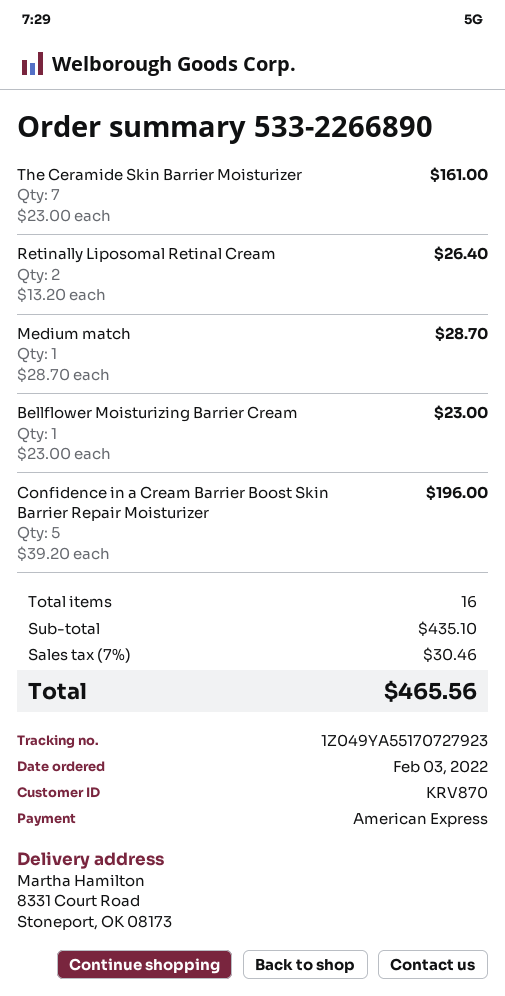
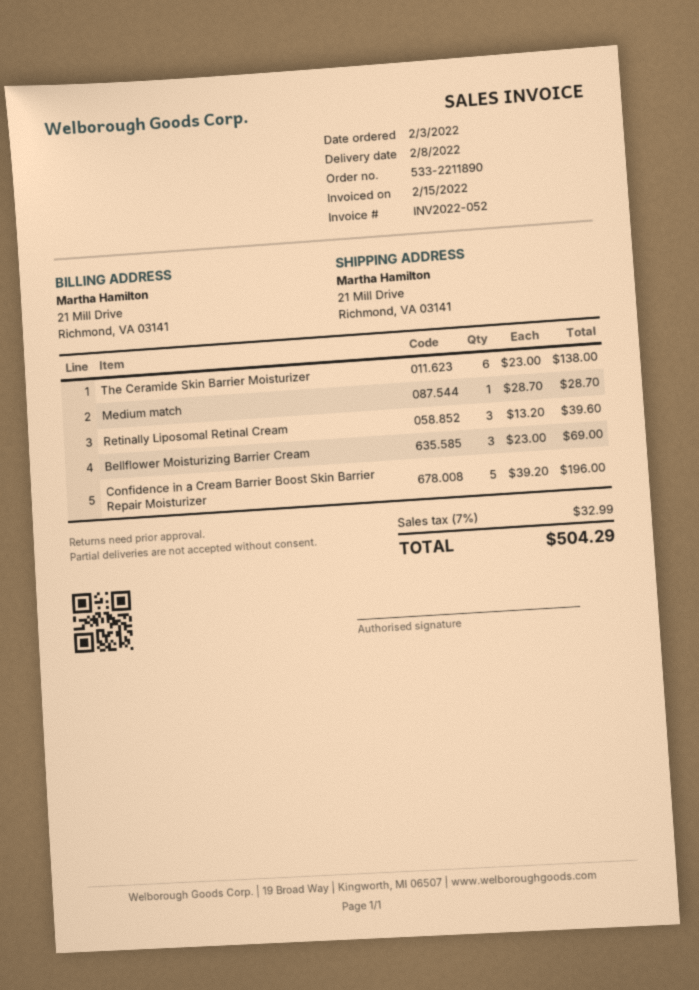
order number: 533-2266890 -> 533-2211890
ship to: 8331 Court Road, Stoneport, OK 08173 -> 21 Mill Drive, Richmond, VA 03141
The Ceramide Skin Barrier Moisturizer: 7 x 23.00 = 161.00 -> 6 x 23.00 = 138.00
Retinally Liposomal Retinal Cream: 2 x 13.20 = 26.40 -> 3 x 13.20 = 39.60
Bellflower Moisturizing Barrier Cream: 1 x 23.00 = 23.00 -> 3 x 23.00 = 69.00
tax: 7% = 30.46 -> 7% = 32.99
total: 465.56 -> 504.29

